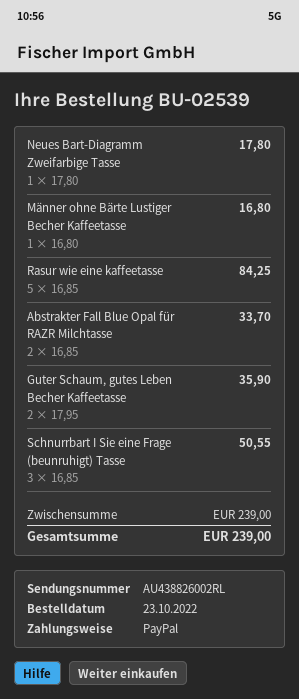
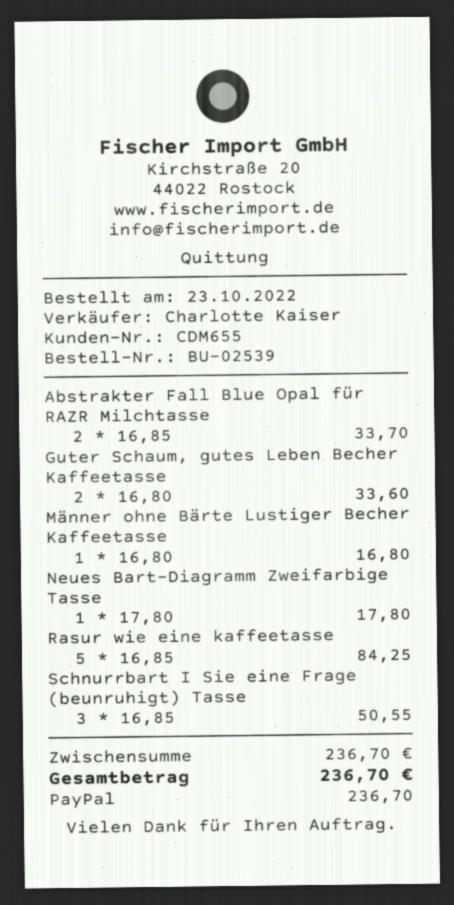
Guter Schaum, gutes Leben Becher Kaffeetasse: 2 x 17.95 = 35.90 -> 2 x 16.80 = 33.60
subtotal: 239.00 -> 236.70
total: 239.00 -> 236.70

